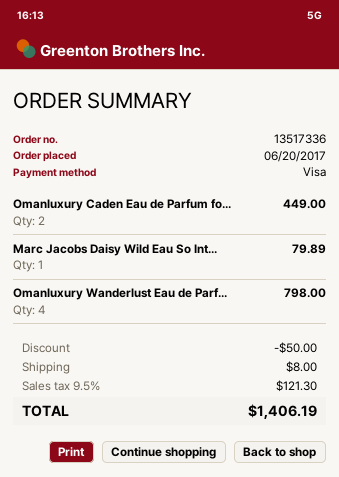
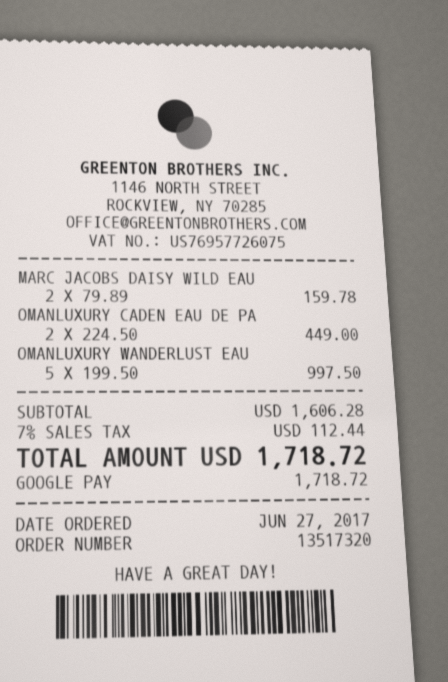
order number: 13517336 -> 13517320
order date: 2017-06-20 -> 2017-06-27
payment method: Visa -> Google Pay
Marc Jacobs Daisy Wild Eau So Int...: 1 for 79.89 -> 2 for 159.78
Omanluxury Wanderlust Eau de Parf...: 4 for 798.00 -> 5 for 997.50
discount: 50.00 -> none
shipping: 8.00 -> none
tax: 9.5% = 121.30 -> 7% = 112.44
total: 1406.19 -> 1718.72

